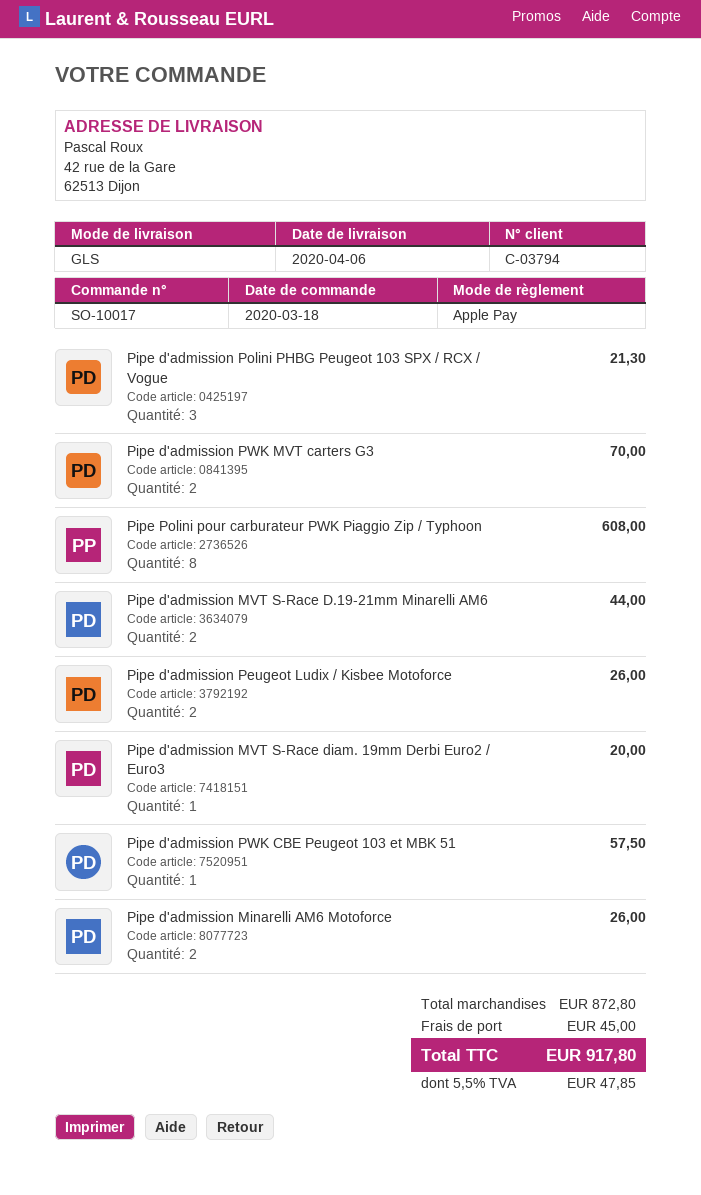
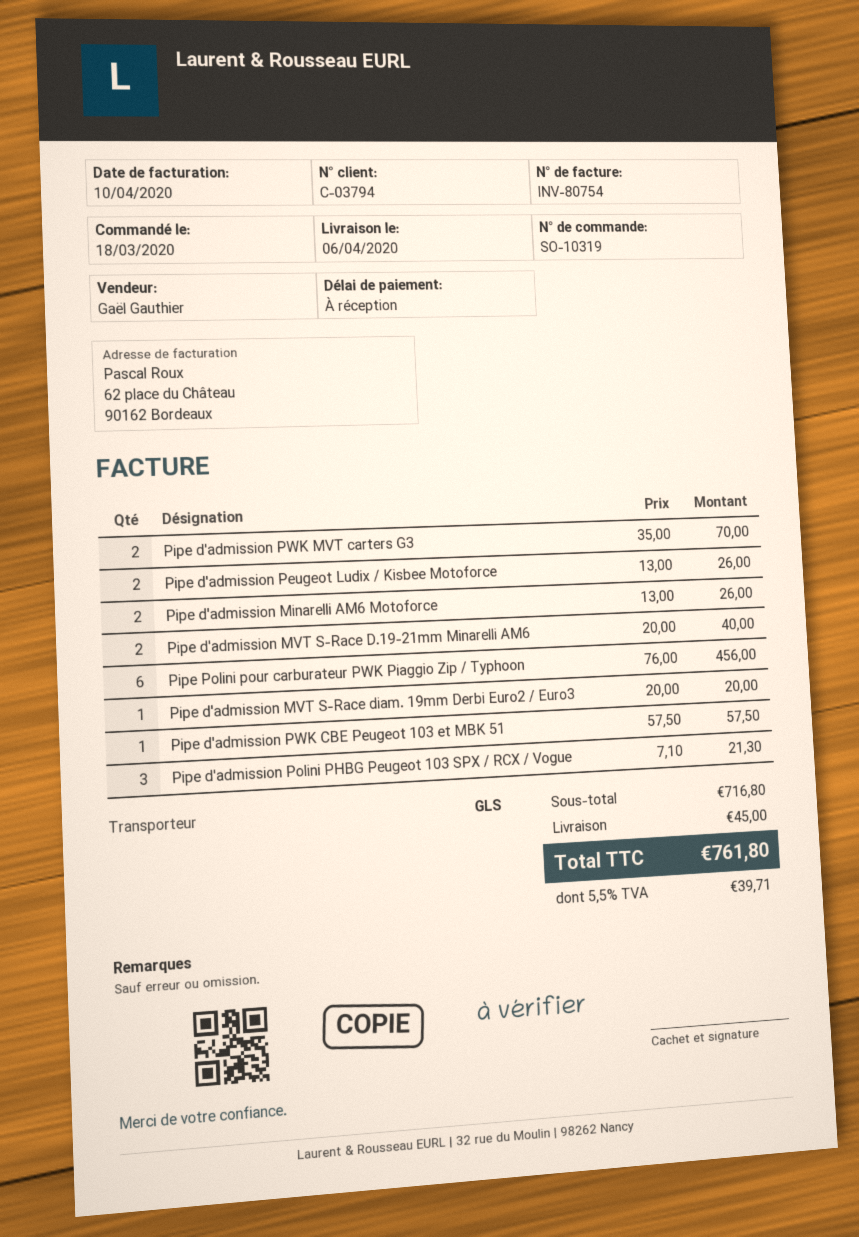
order number: SO-10017 -> SO-10319
Pipe Polini pour carburateur PWK Piaggio Zip / Typhoon: 8 for 608.00 -> 6 for 456.00
Pipe d'admission MVT S-Race D.19-21mm Minarelli AM6: 2 for 44.00 -> 2 for 40.00
subtotal: 872.80 -> 716.80
tax: 5.5% = 47.85 -> 5.5% = 39.71
total: 917.80 -> 761.80

